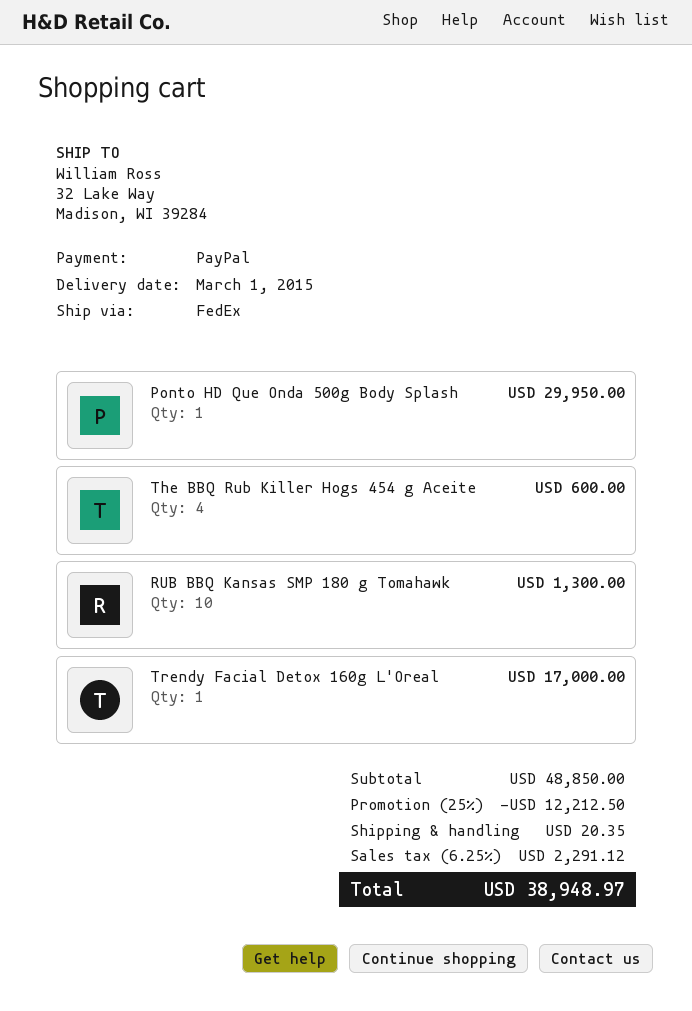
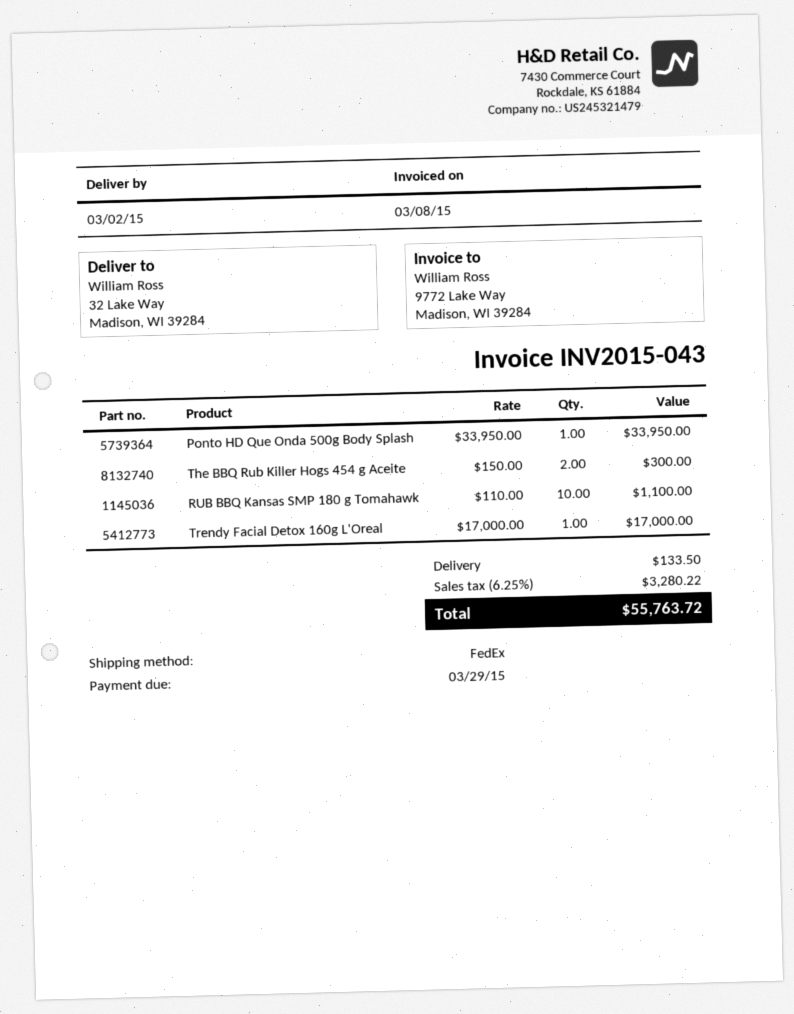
delivery date: 2015-03-01 -> 2015-03-02
Ponto HD Que Onda 500g Body Splash: 1 for 29950.00 -> 1 for 33950.00
The BBQ Rub Killer Hogs 454 g Aceite: 4 for 600.00 -> 2 for 300.00
RUB BBQ Kansas SMP 180 g Tomahawk: 10 for 1300.00 -> 10 for 1100.00
discount: 25% = 12212.50 -> none
shipping: 20.35 -> 133.50
tax: 6.25% = 2291.12 -> 6.25% = 3280.22
total: 38948.97 -> 55763.72

